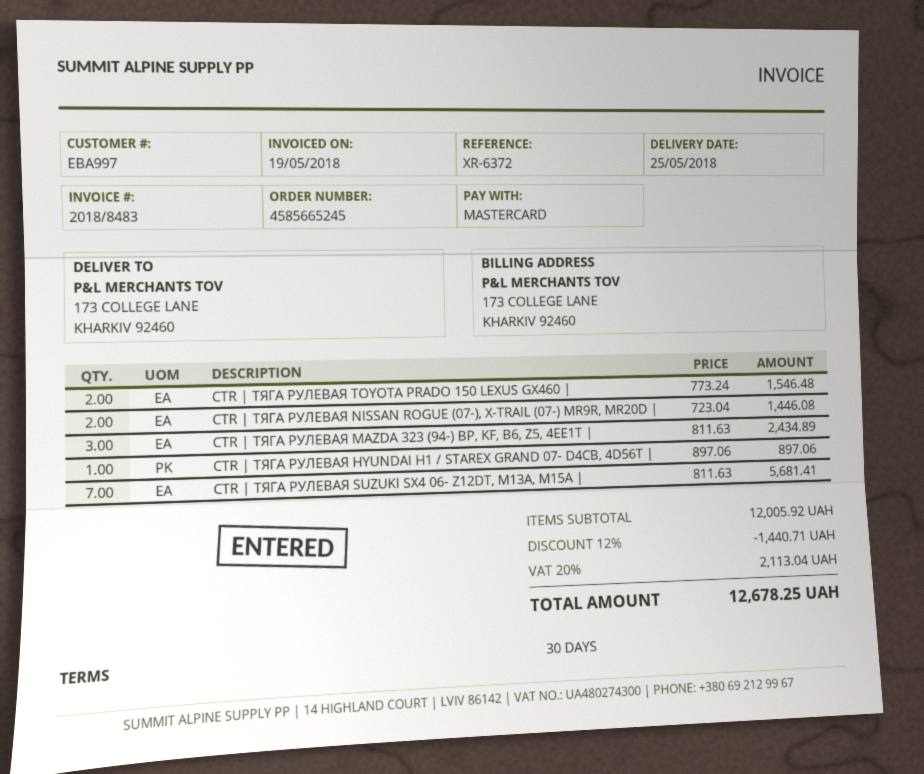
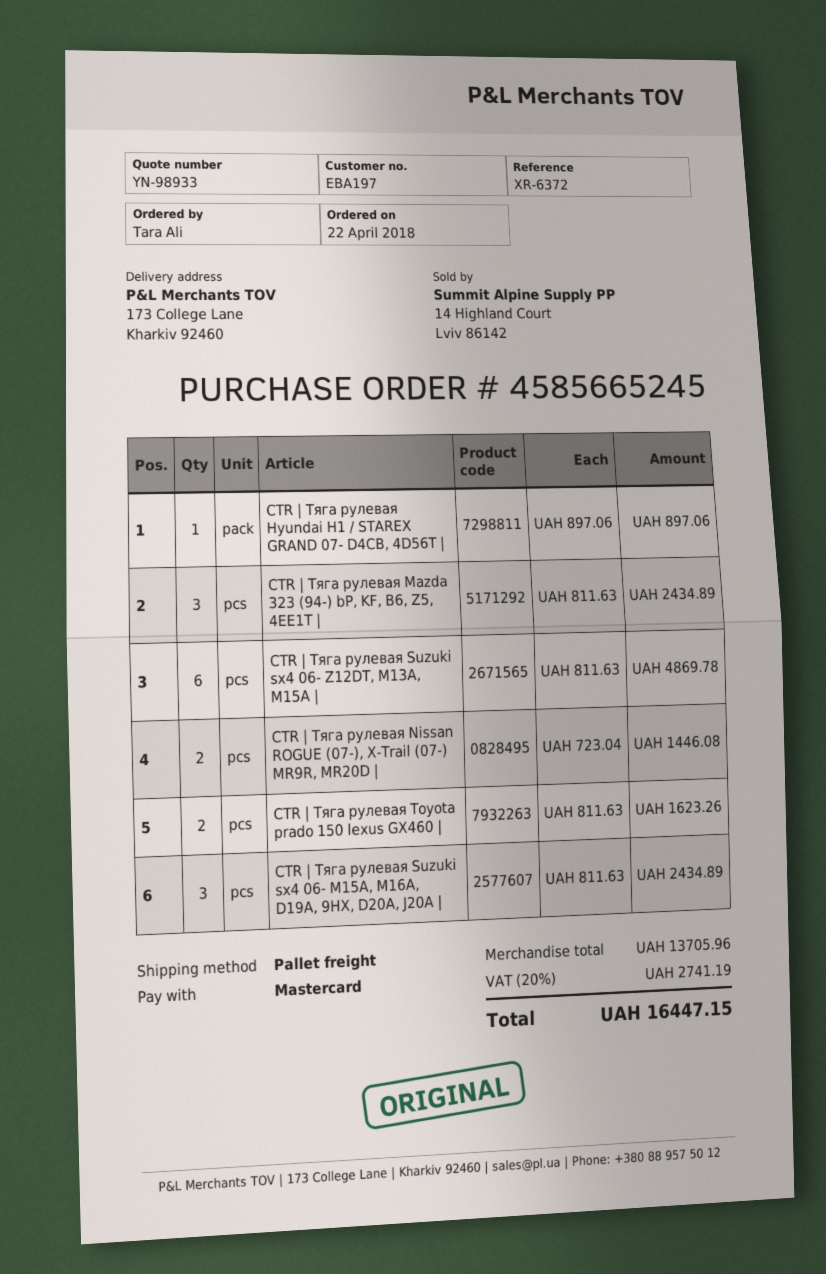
customer number: EBA997 -> EBA197
CTR | ТЯГА РУЛЕВАЯ TOYOTA PRADO 150 LEXUS GX460 |: 2 x 773.24 = 1546.48 -> 2 x 811.63 = 1623.26
CTR | ТЯГА РУЛЕВАЯ SUZUKI SX4 06- Z12DT, M13A, M15A |: 7 x 811.63 = 5681.41 -> 6 x 811.63 = 4869.78
CTR | Тяга рулевая Suzuki sx4 06- M15A, M16A, D19A, 9HX, D20A, J20A |: none -> 3 x 811.63 = 2434.89
subtotal: 12005.92 -> 13705.96
discount: 12% = 1440.71 -> none
tax: 20% = 2113.04 -> 20% = 2741.19
total: 12678.25 -> 16447.15

